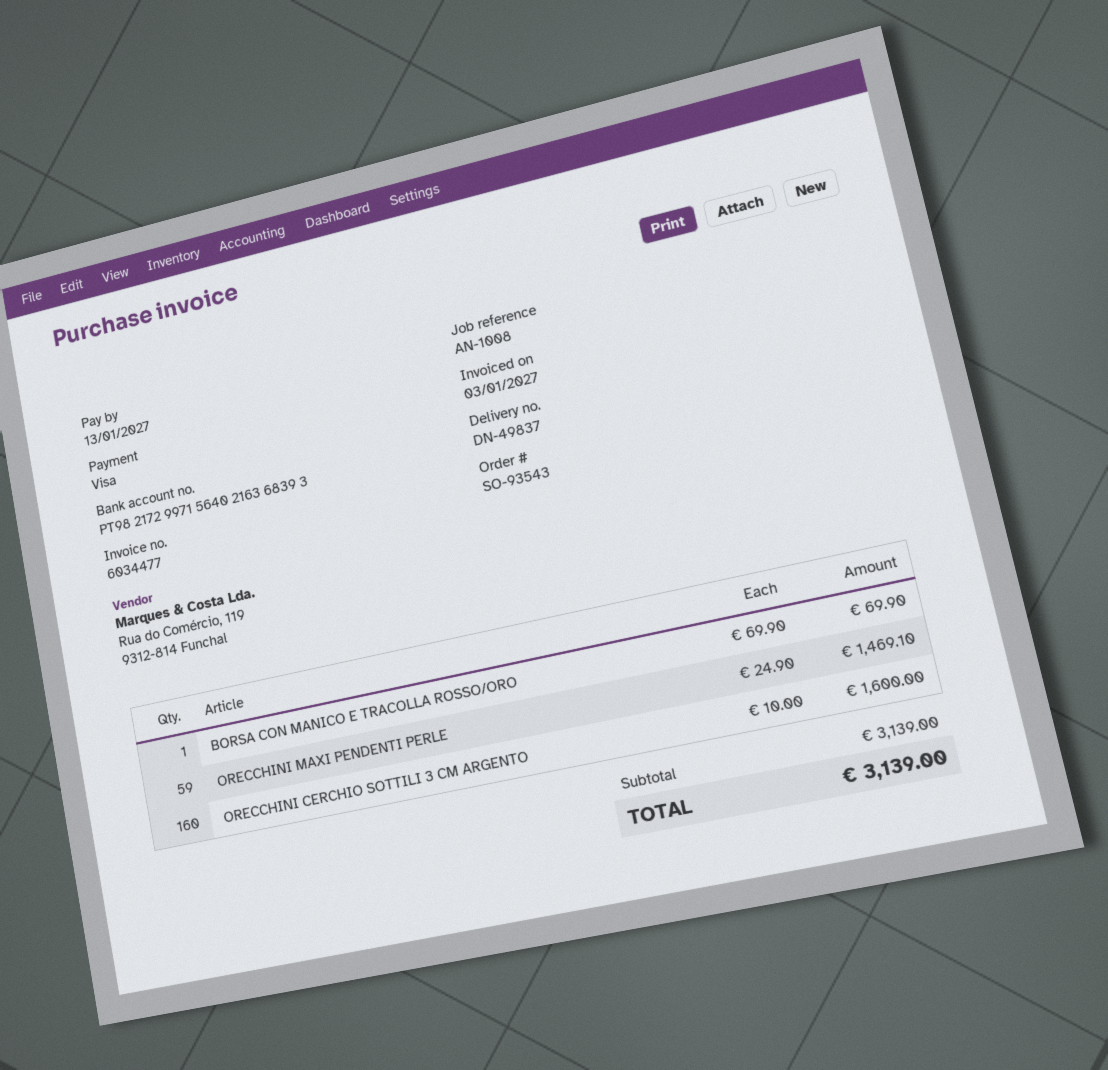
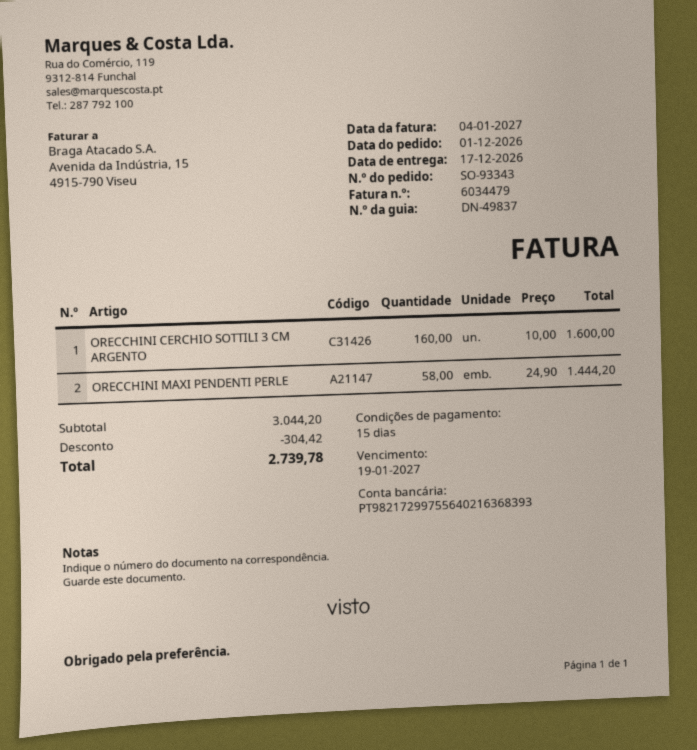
order number: SO-93543 -> SO-93343
invoice number: 6034477 -> 6034479
invoice date: 2027-01-03 -> 2027-01-04
due date: 2027-01-13 -> 2027-01-19
bank account: PT98217299715640216368393 -> PT98217299755640216368393
BORSA CON MANICO E TRACOLLA ROSSO/ORO: 1 x 69.90 = 69.90 -> none
ORECCHINI MAXI PENDENTI PERLE: 59 x 24.90 = 1469.10 -> 58 x 24.90 = 1444.20
subtotal: 3139.00 -> 3044.20
discount: none -> 304.42
total: 3139.00 -> 2739.78

